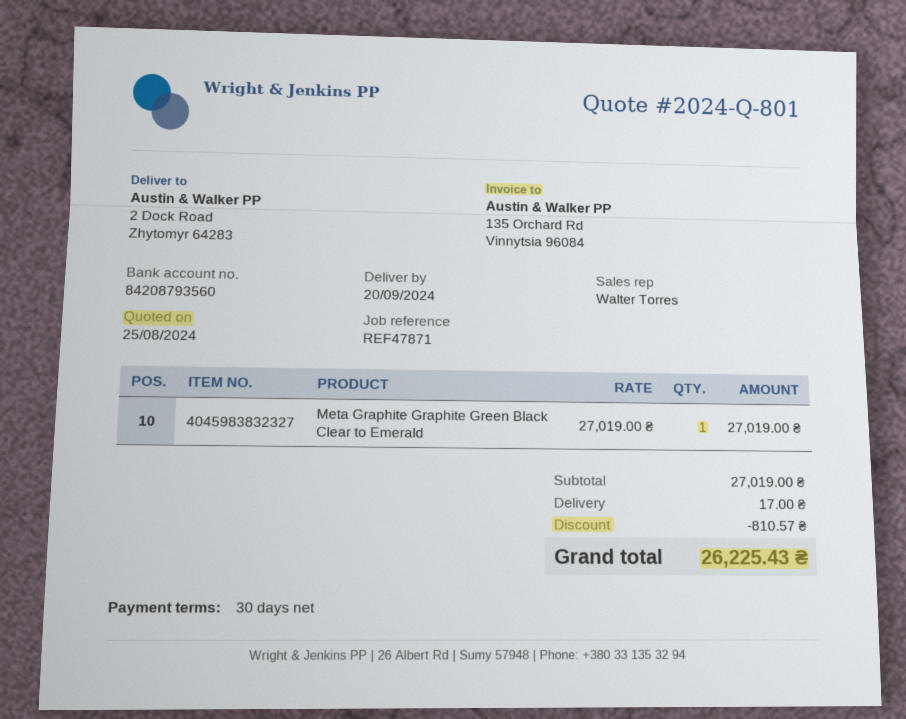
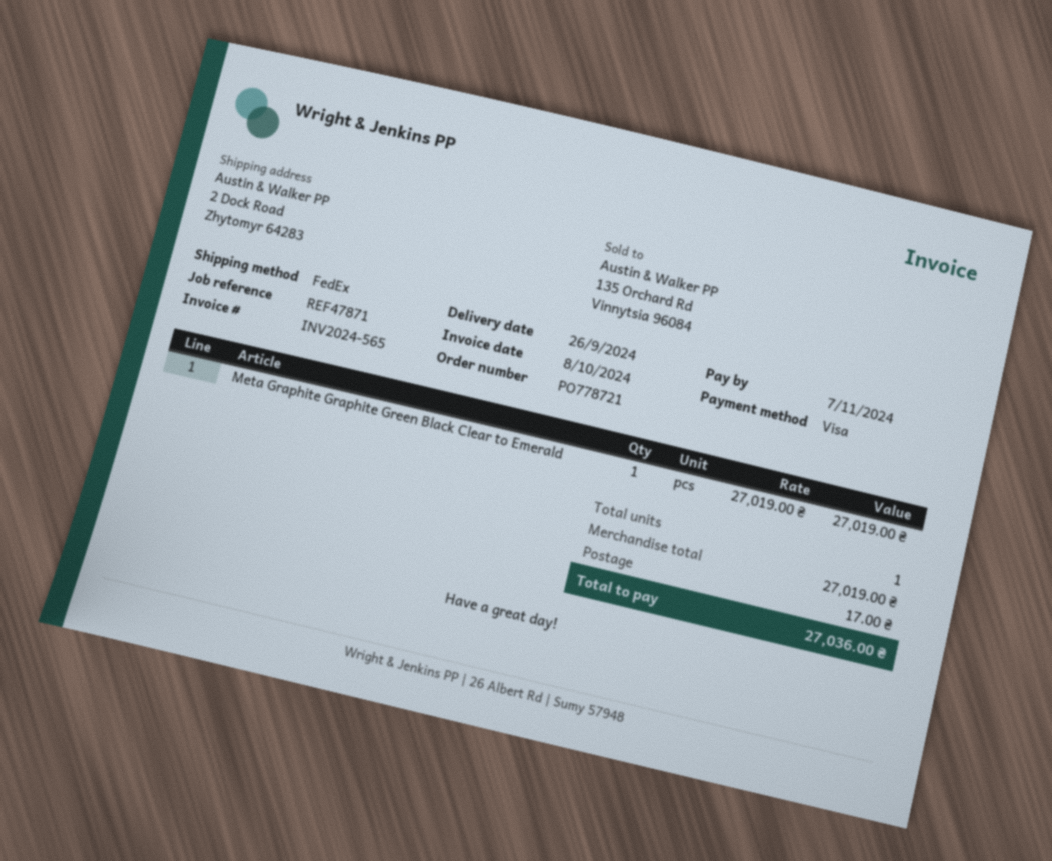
delivery date: 2024-09-20 -> 2024-09-26
discount: 810.57 -> none
total: 26225.43 -> 27036.00

